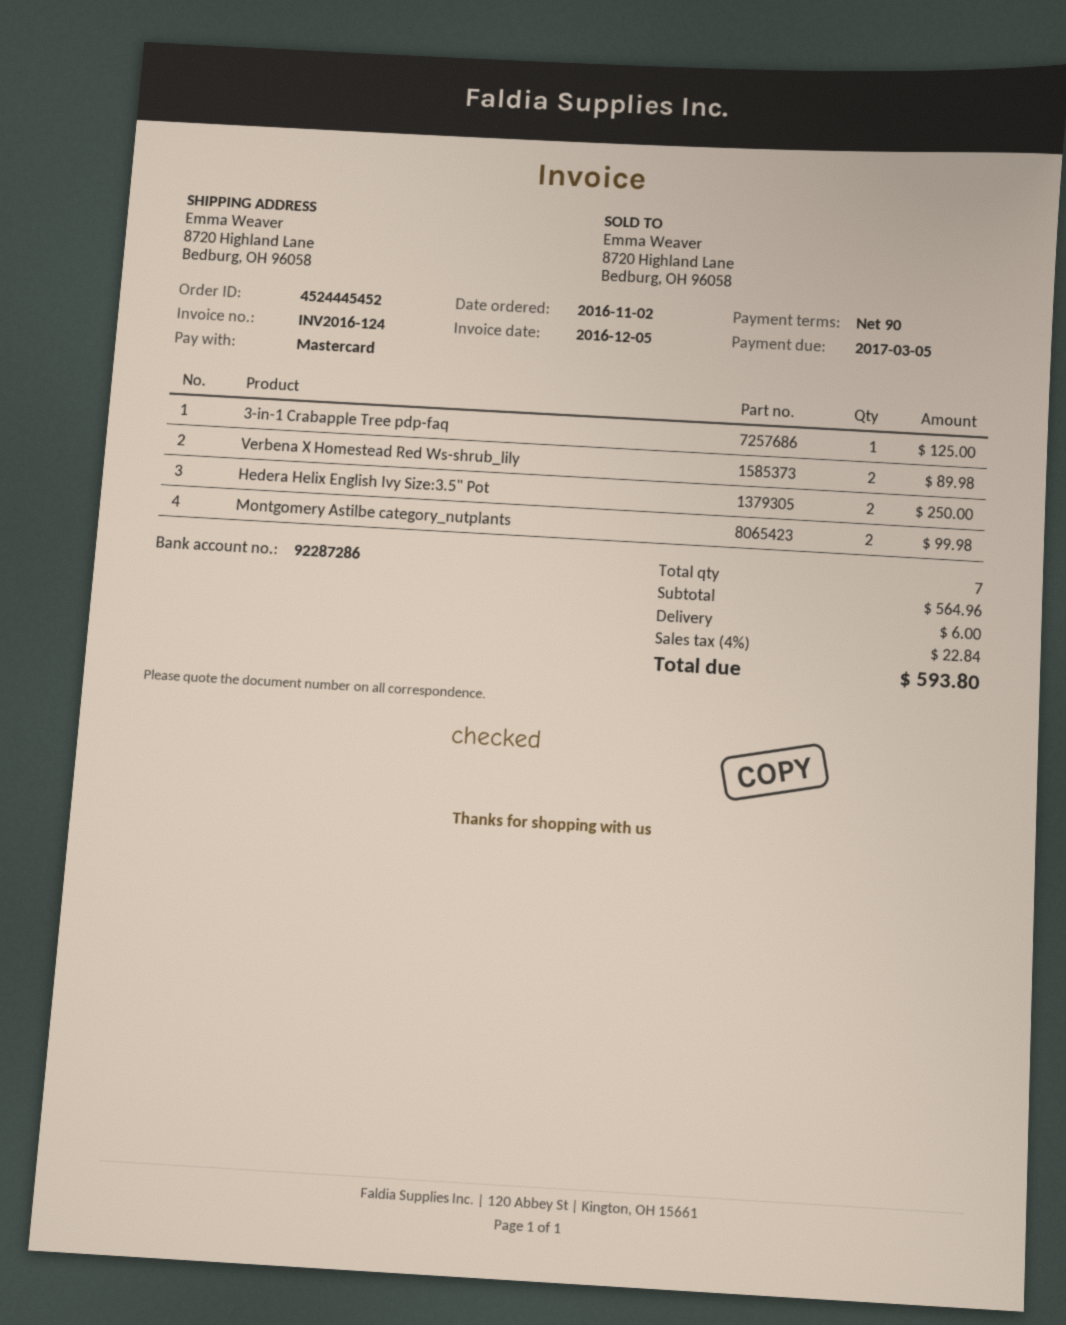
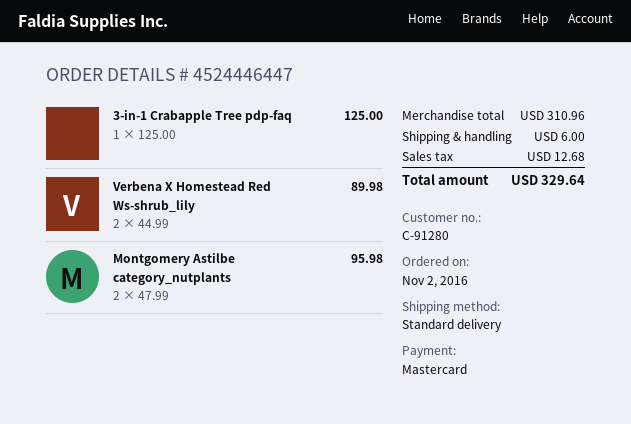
order number: 4524445452 -> 4524446447
Hedera Helix English Ivy Size:3.5" Pot: 2 for 250.00 -> none
Montgomery Astilbe category_nutplants: 2 for 99.98 -> 2 for 95.98
subtotal: 564.96 -> 310.96
tax: 22.84 -> 12.68
total: 593.80 -> 329.64

